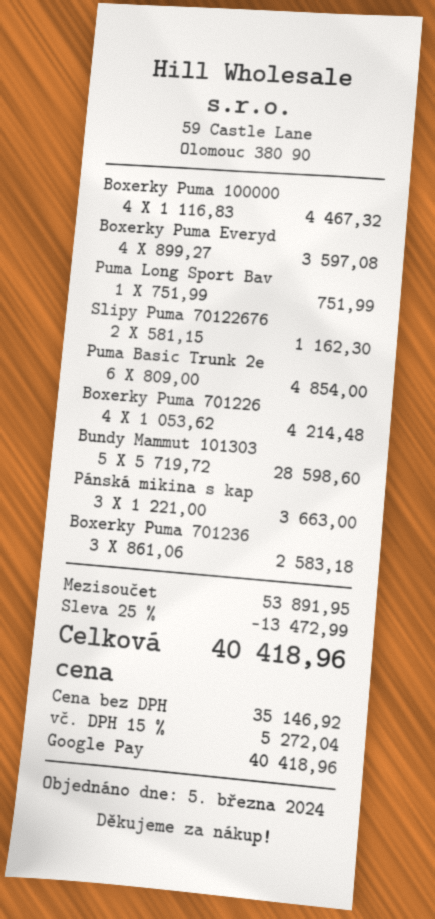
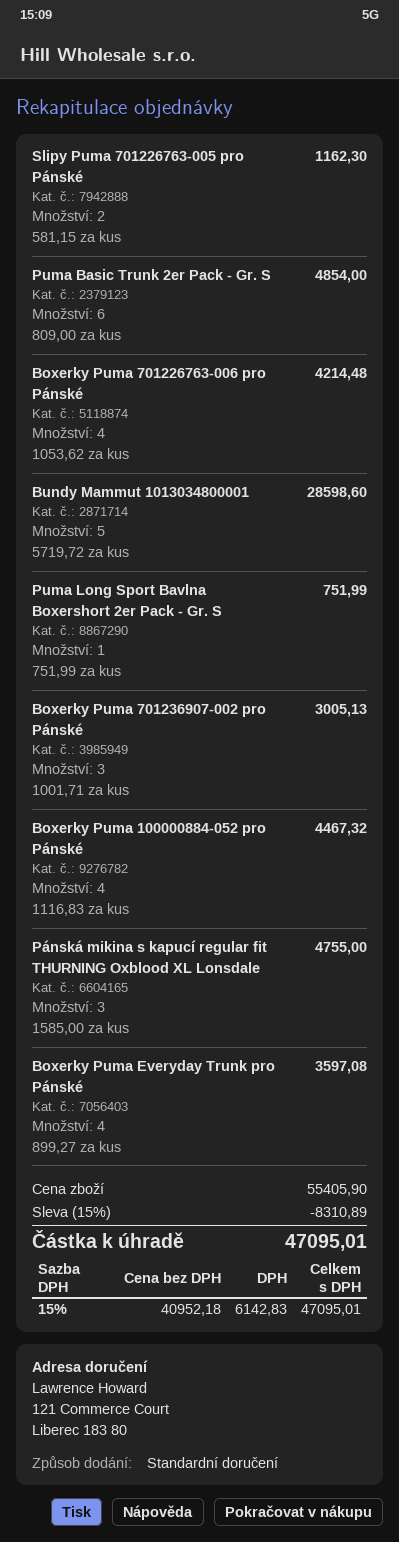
Pánská mikina s kap: 3 x 1221.00 = 3663.00 -> 3 x 1585.00 = 4755.00
Boxerky Puma 701236: 3 x 861.06 = 2583.18 -> 3 x 1001.71 = 3005.13
subtotal: 53891.95 -> 55405.90
discount: 25% = 13472.99 -> 15% = 8310.89
net: 35146.92 -> 40952.18
tax: 15% = 5272.04 -> 15% = 6142.83
total: 40418.96 -> 47095.01

